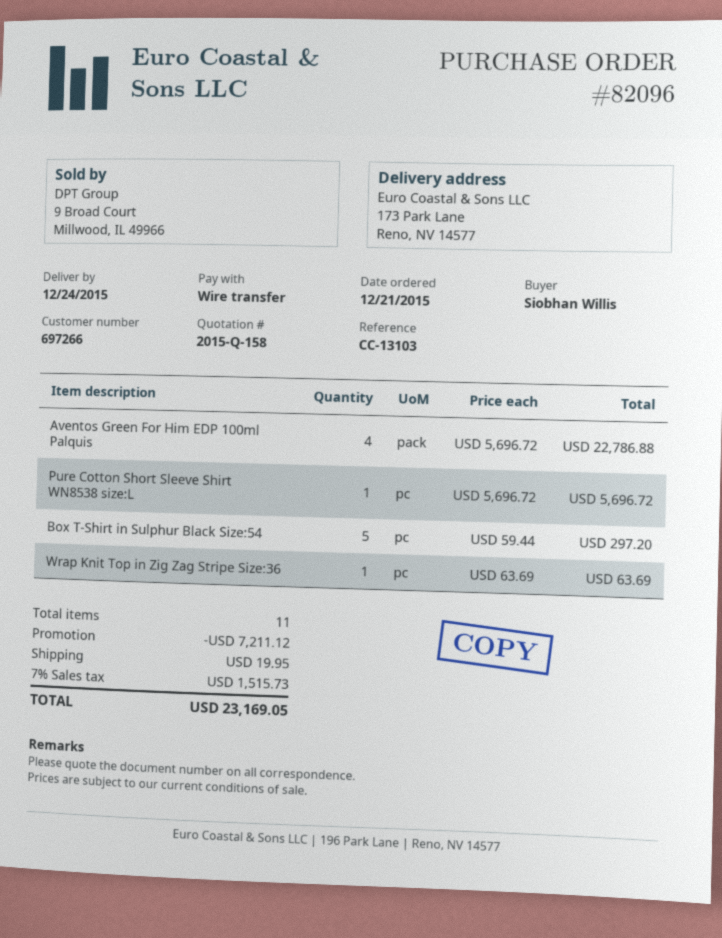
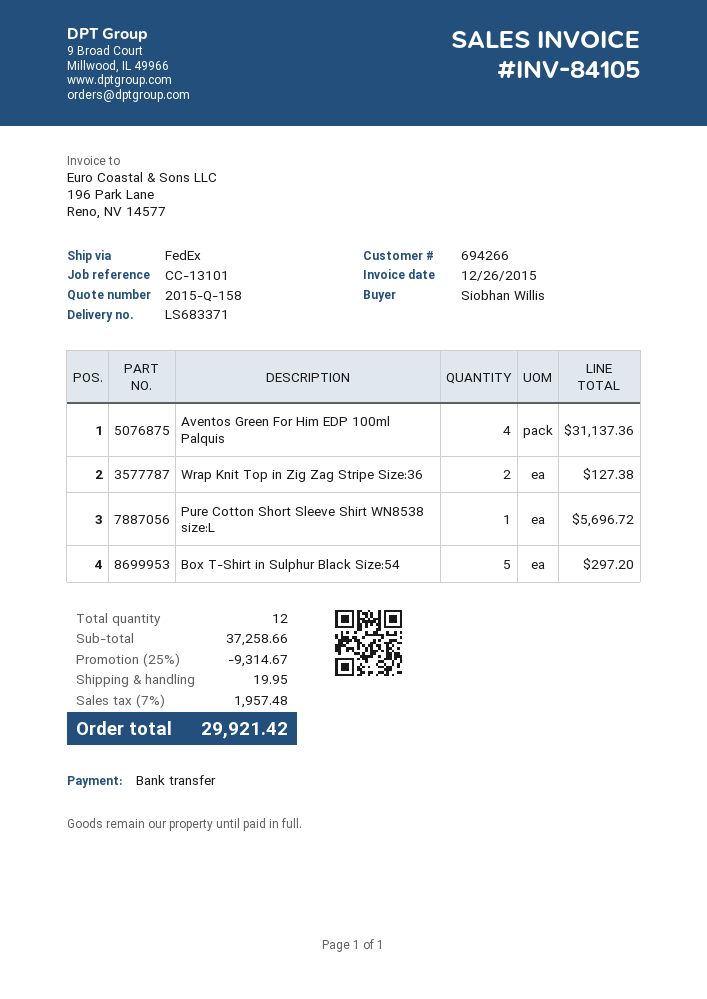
customer number: 697266 -> 694266
reference: CC-13103 -> CC-13101
Aventos Green For Him EDP 100ml Palquis: 4 for 22786.88 -> 4 for 31137.36
Wrap Knit Top in Zig Zag Stripe Size:36: 1 for 63.69 -> 2 for 127.38
total quantity: 11 -> 12
discount: 7211.12 -> 9314.67
tax: 7% = 1515.73 -> 7% = 1957.48
total: 23169.05 -> 29921.42

